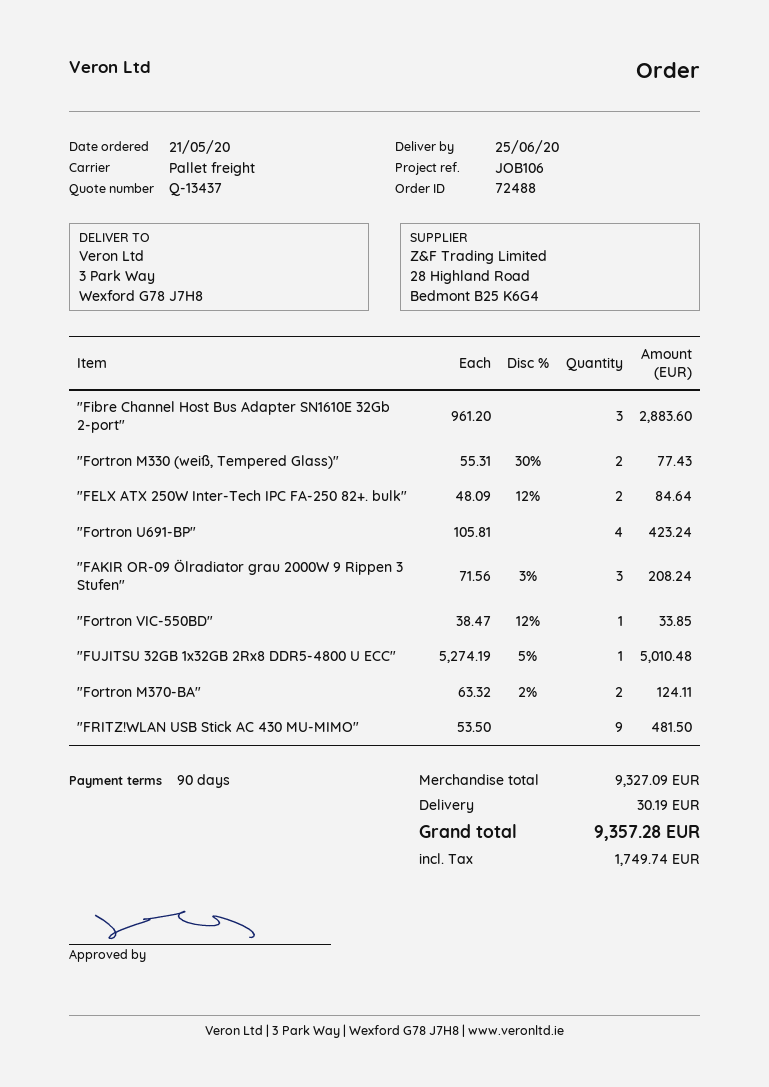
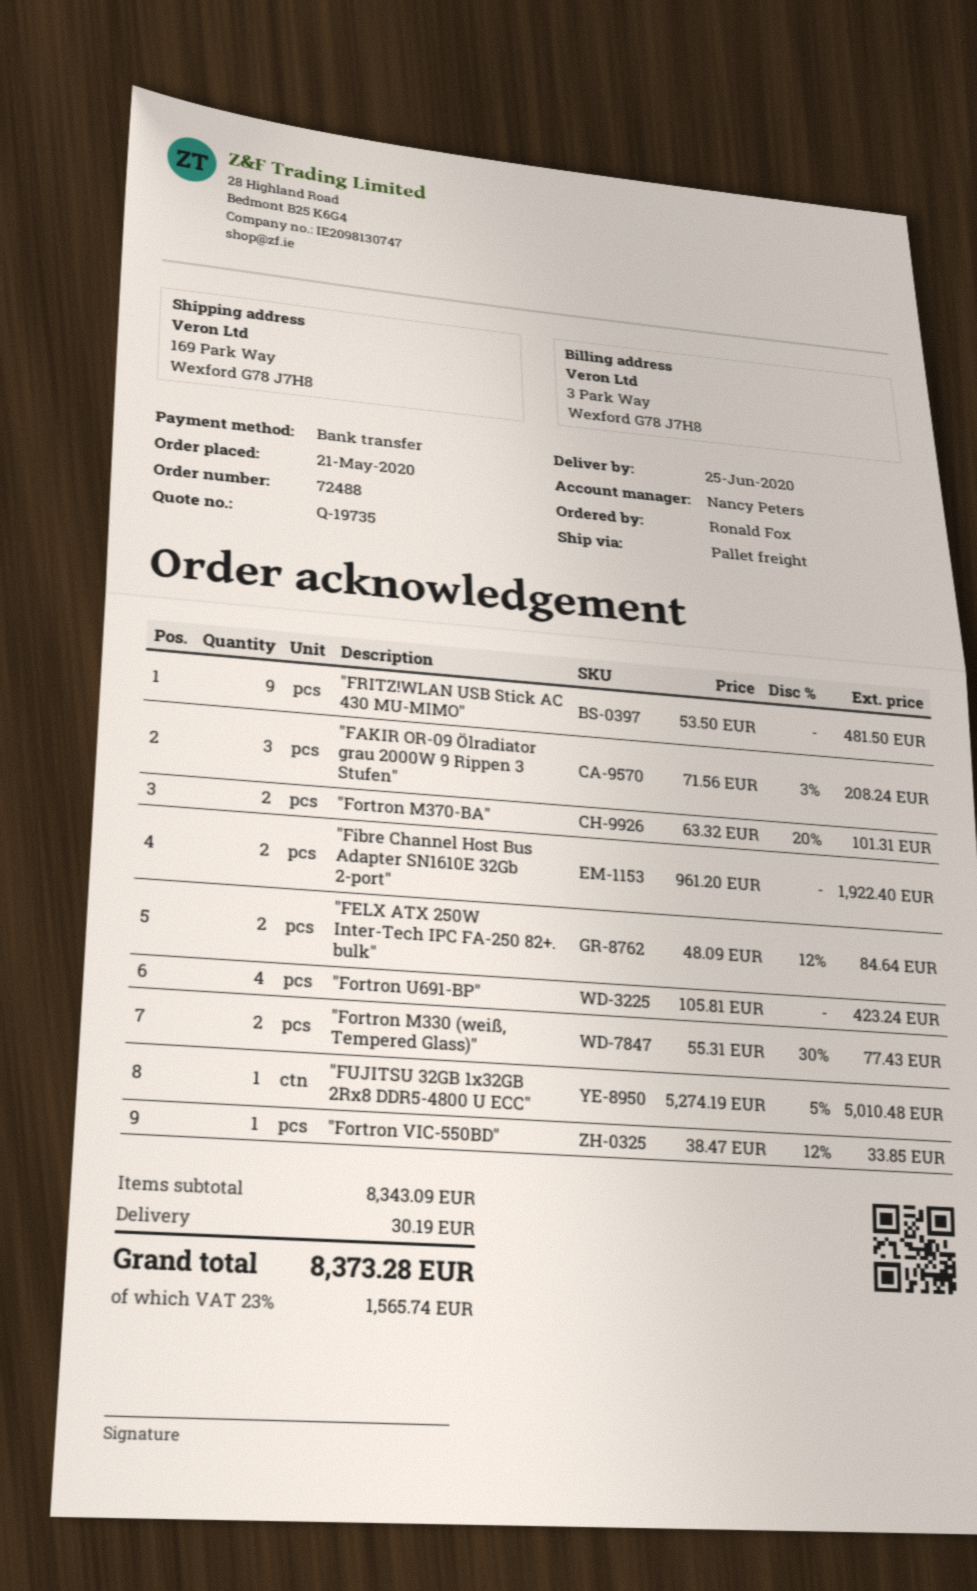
quote number: Q-13437 -> Q-19735
ship to: 3 Park Way, Wexford G78 J7H8 -> 169 Park Way, Wexford G78 J7H8
"Fibre Channel Host Bus Adapter SN1610E 32Gb 2-port": 3 x 961.20 = 2883.60 -> 2 x 961.20 = 1922.40
"Fortron M370-BA": 2 x 63.32 - 2% = 124.11 -> 2 x 63.32 - 20% = 101.31
subtotal: 9327.09 -> 8343.09
tax: 1749.74 -> 1565.74
total: 9357.28 -> 8373.28

